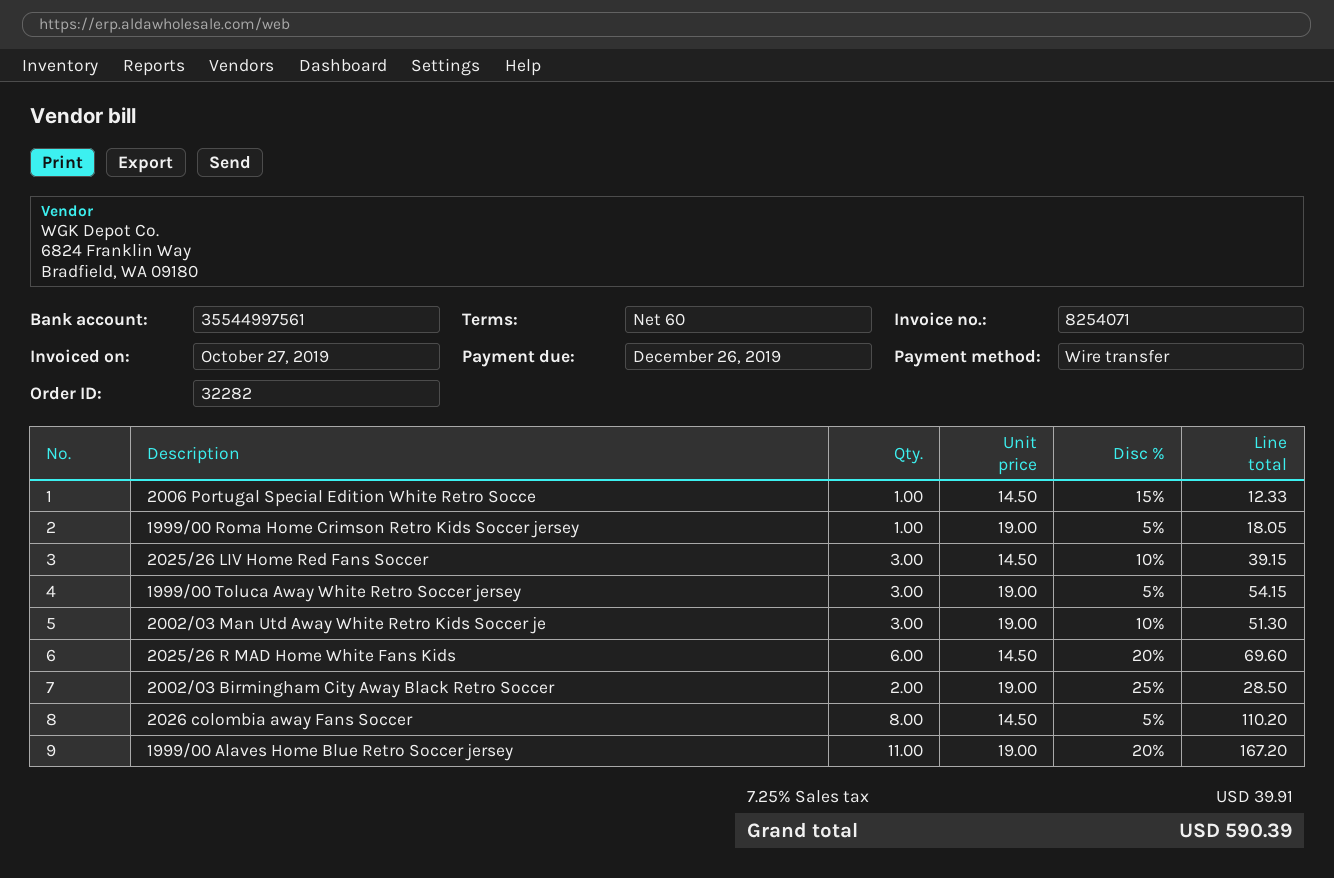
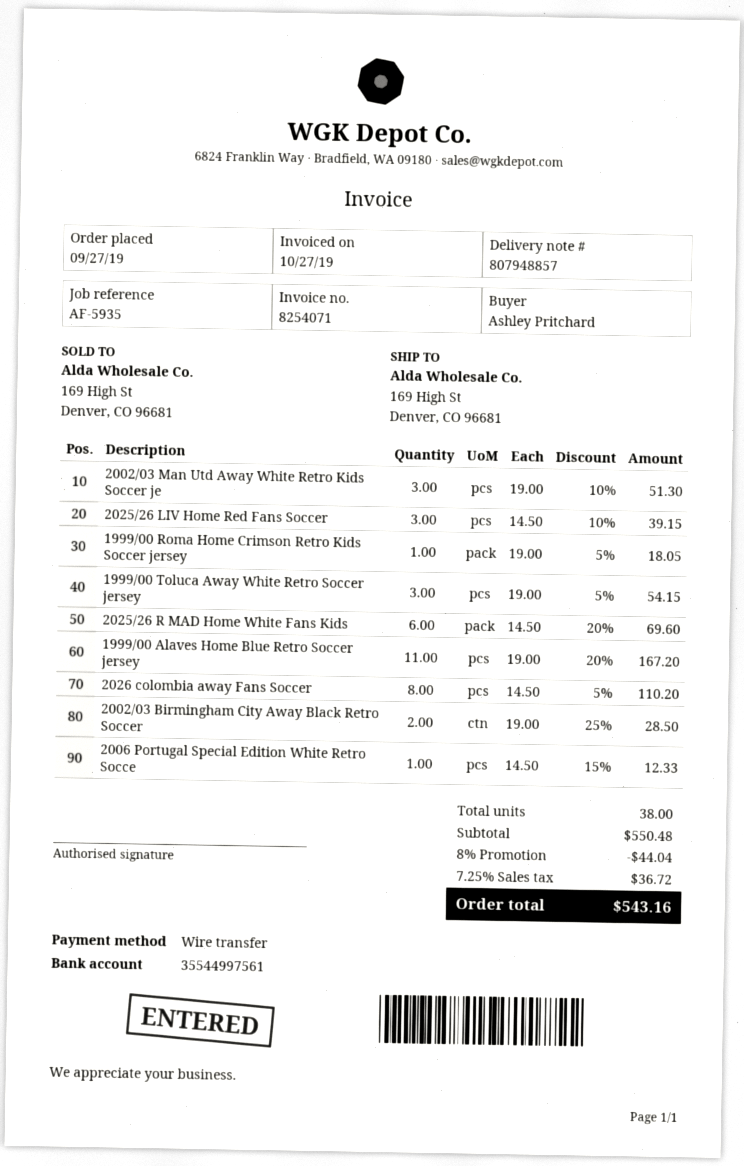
discount: none -> 8% = 44.04
tax: 7.25% = 39.91 -> 7.25% = 36.72
total: 590.39 -> 543.16

